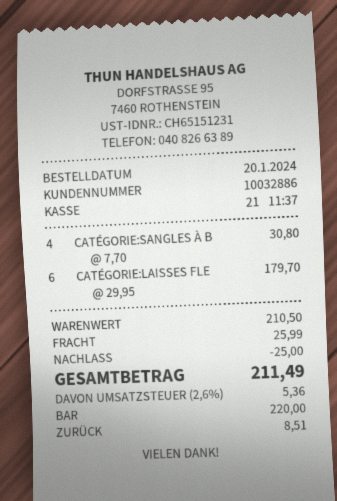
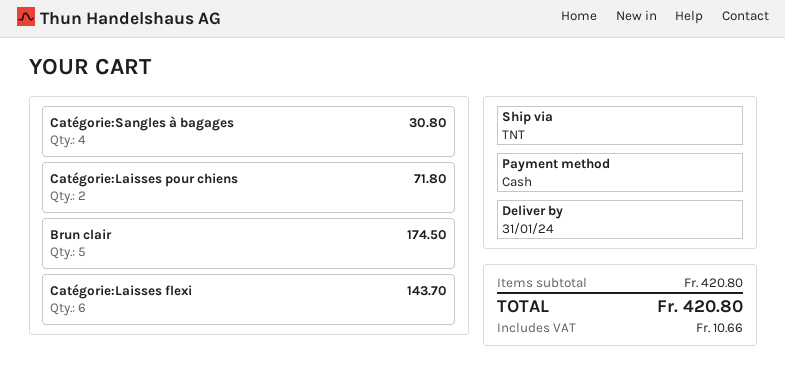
CATÉGORIE:LAISSES FLE: 6 for 179.70 -> 6 for 143.70
Catégorie:Laisses pour chiens: none -> 2 for 71.80
Brun clair: none -> 5 for 174.50
subtotal: 210.50 -> 420.80
discount: 25.00 -> none
shipping: 25.99 -> none
tax: 5.36 -> 10.66
total: 211.49 -> 420.80

